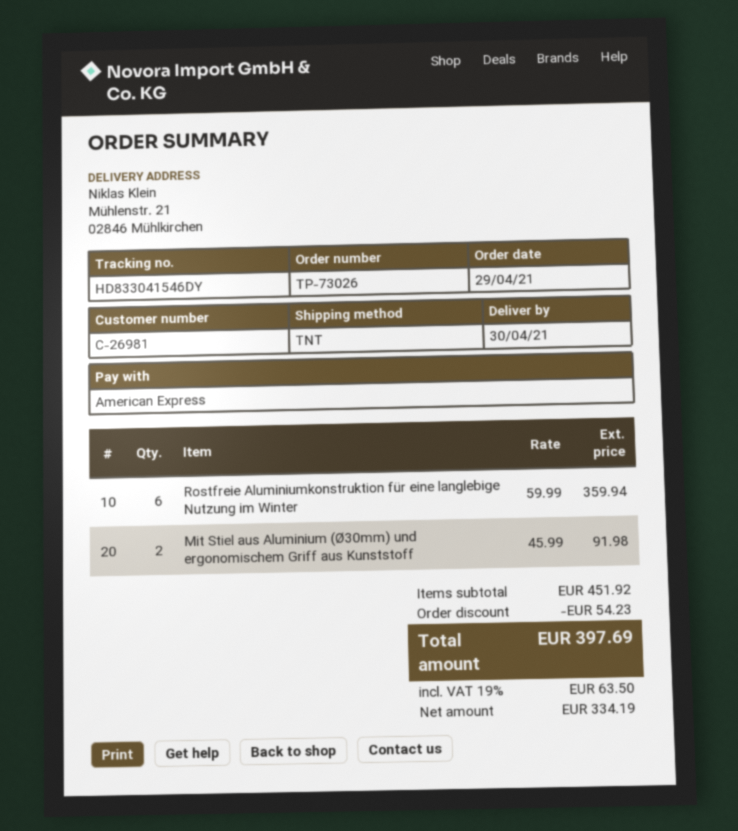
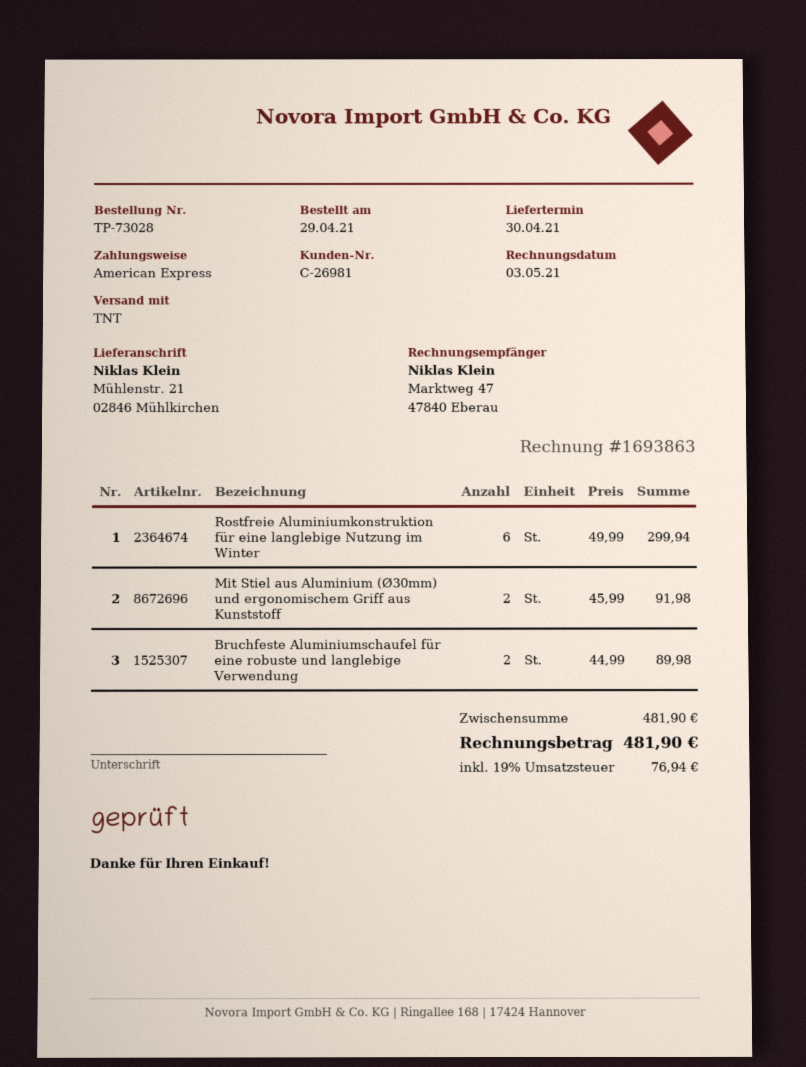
order number: TP-73026 -> TP-73028
Rostfreie Aluminiumkonstruktion für eine langlebige Nutzung im Winter: 6 x 59.99 = 359.94 -> 6 x 49.99 = 299.94
Bruchfeste Aluminiumschaufel für eine robuste und langlebige Verwendung: none -> 2 x 44.99 = 89.98
subtotal: 451.92 -> 481.90
discount: 54.23 -> none
tax: 19% = 63.50 -> 19% = 76.94
total: 397.69 -> 481.90

